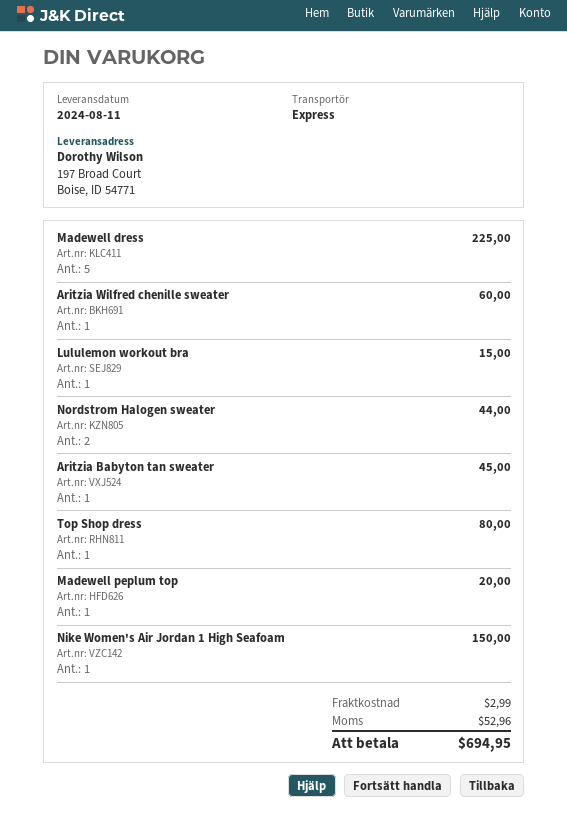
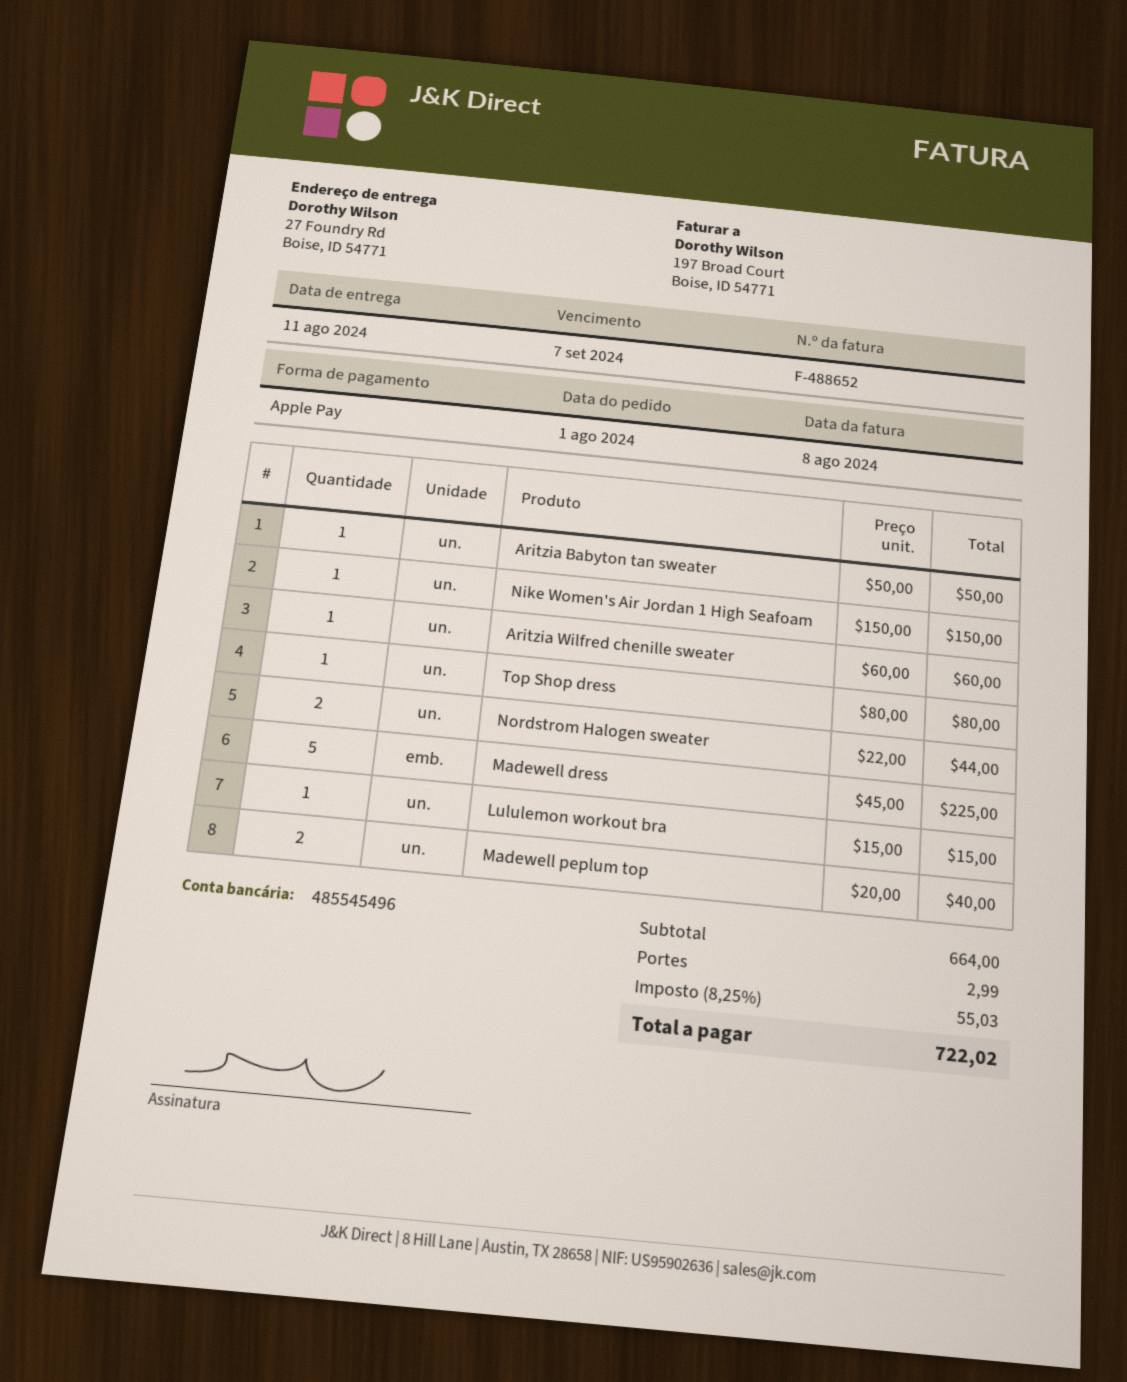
ship to: 197 Broad Court, Boise, ID 54771 -> 27 Foundry Rd, Boise, ID 54771
Aritzia Babyton tan sweater: 1 for 45.00 -> 1 for 50.00
Madewell peplum top: 1 for 20.00 -> 2 for 40.00
tax: 52.96 -> 55.03
total: 694.95 -> 722.02

